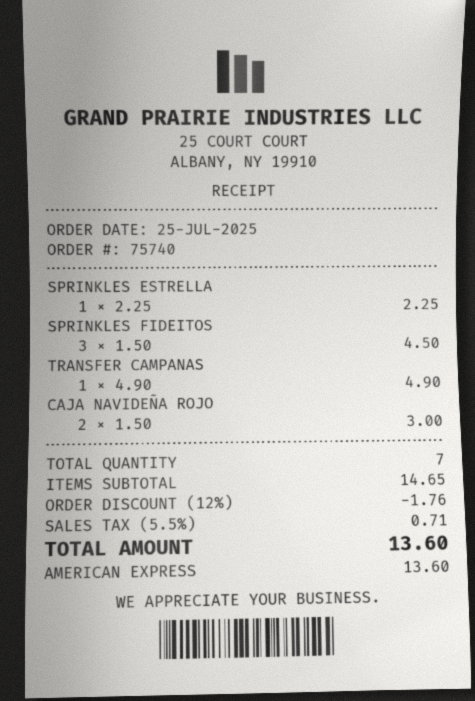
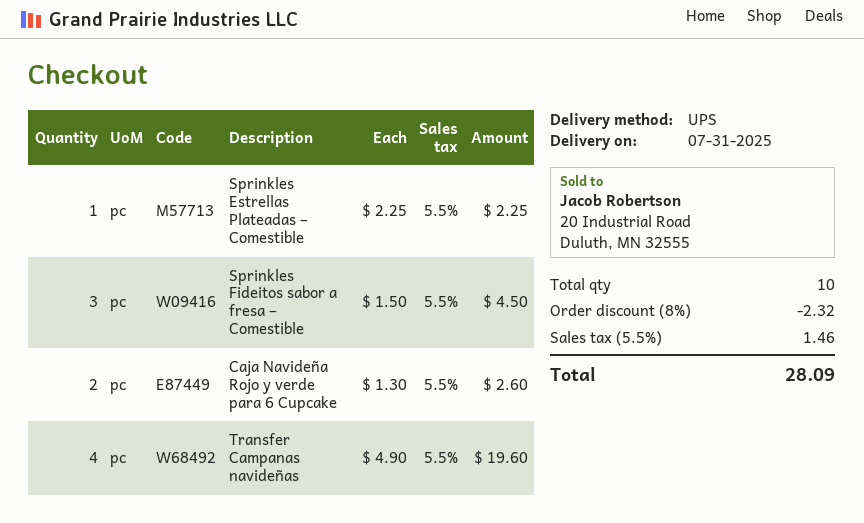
TRANSFER CAMPANAS: 1 x 4.90 = 4.90 -> 4 x 4.90 = 19.60
CAJA NAVIDEÑA ROJO: 2 x 1.50 = 3.00 -> 2 x 1.30 = 2.60
total quantity: 7 -> 10
discount: 12% = 1.76 -> 8% = 2.32
tax: 5.5% = 0.71 -> 5.5% = 1.46
total: 13.60 -> 28.09

